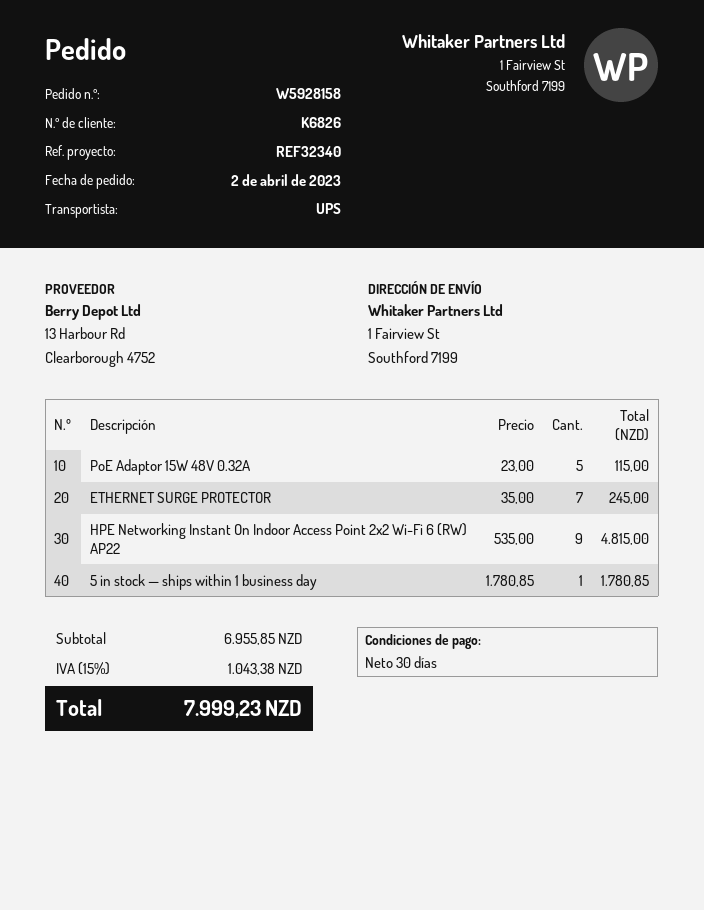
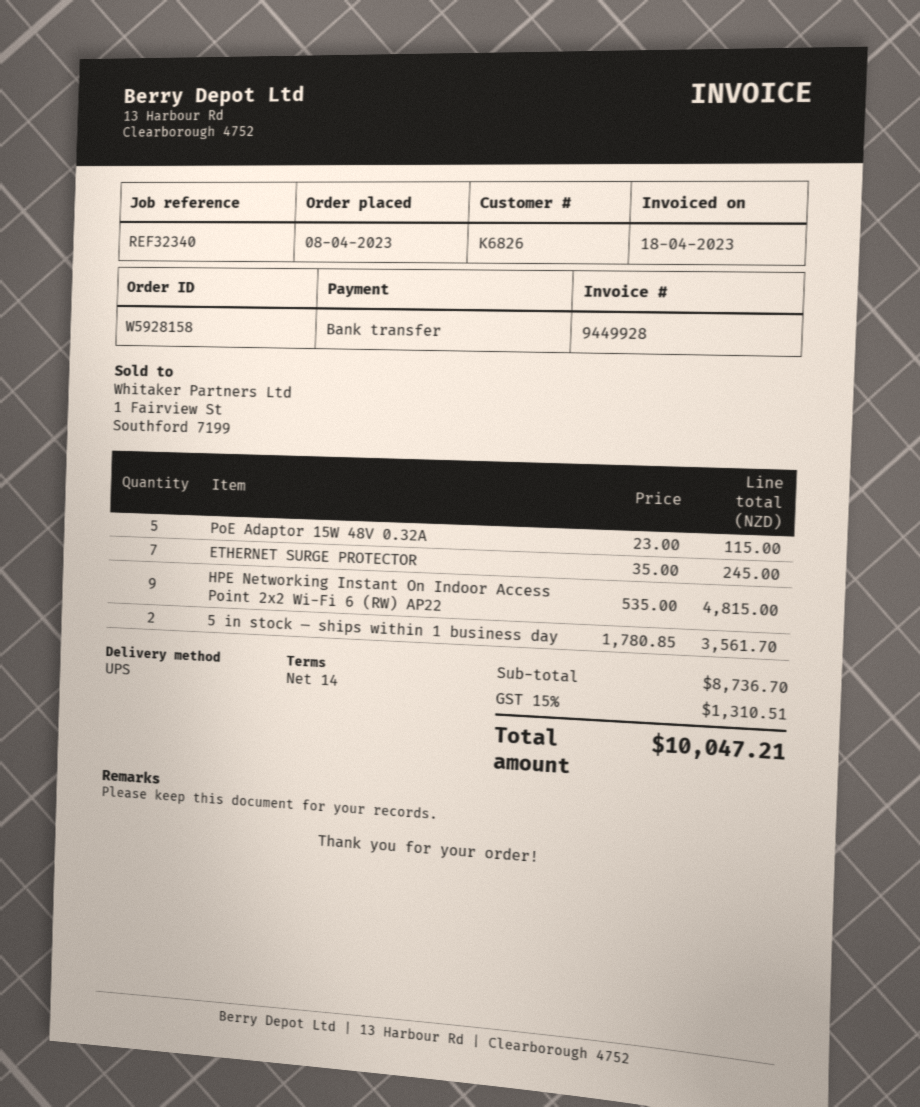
order date: 2023-04-02 -> 2023-04-08
payment terms: 30 days -> 14 days
5 in stock — ships within 1 business day: 1 x 1780.85 = 1780.85 -> 2 x 1780.85 = 3561.70
subtotal: 6955.85 -> 8736.70
tax: 15% = 1043.38 -> 15% = 1310.51
total: 7999.23 -> 10047.21

